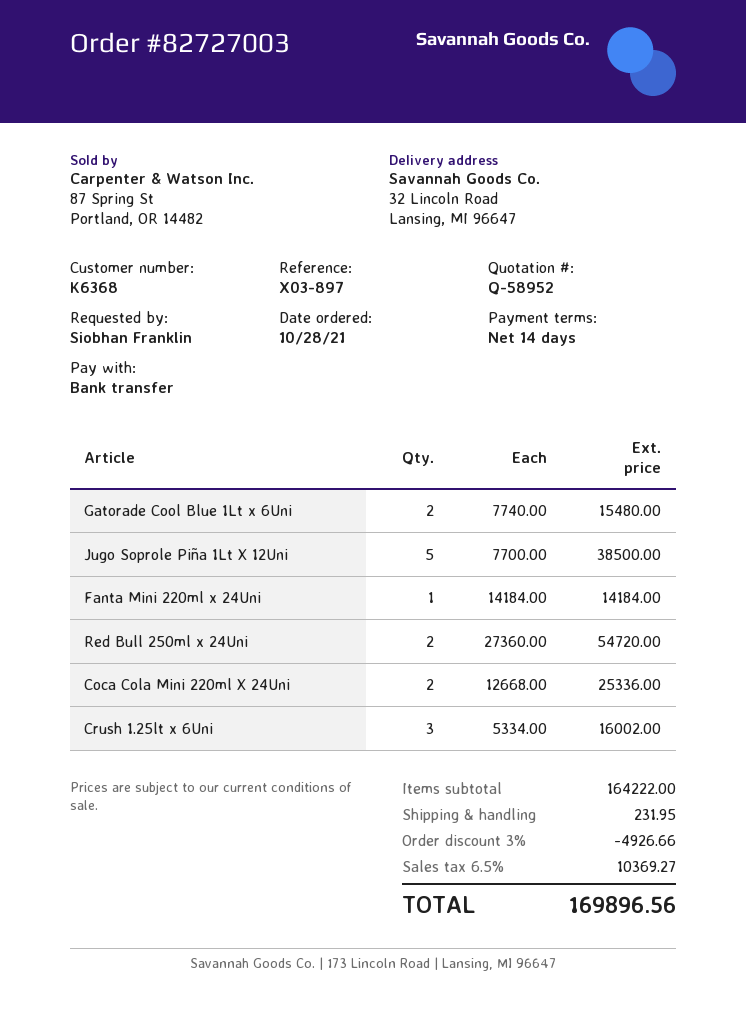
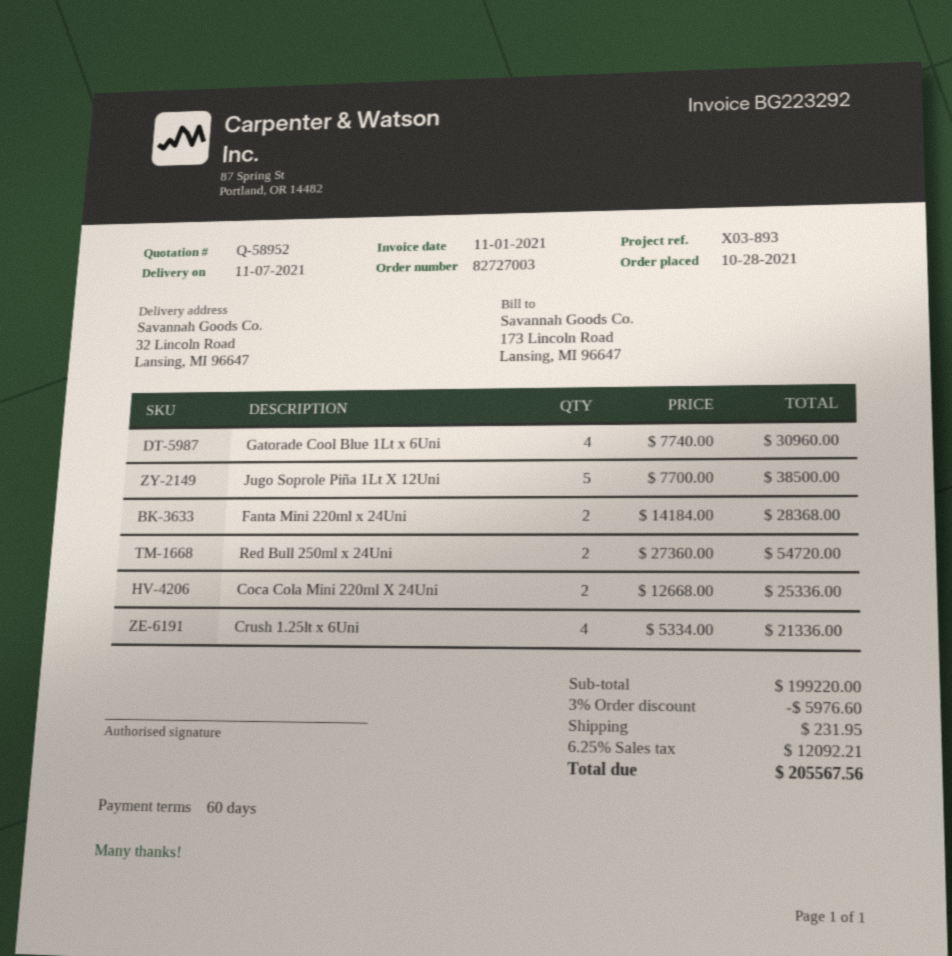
payment terms: 14 days -> 60 days
reference: X03-897 -> X03-893
Gatorade Cool Blue 1Lt x 6Uni: 2 x 7740.00 = 15480.00 -> 4 x 7740.00 = 30960.00
Fanta Mini 220ml x 24Uni: 1 x 14184.00 = 14184.00 -> 2 x 14184.00 = 28368.00
Crush 1.25lt x 6Uni: 3 x 5334.00 = 16002.00 -> 4 x 5334.00 = 21336.00
subtotal: 164222.00 -> 199220.00
discount: 3% = 4926.66 -> 3% = 5976.60
tax: 6.5% = 10369.27 -> 6.25% = 12092.21
total: 169896.56 -> 205567.56

